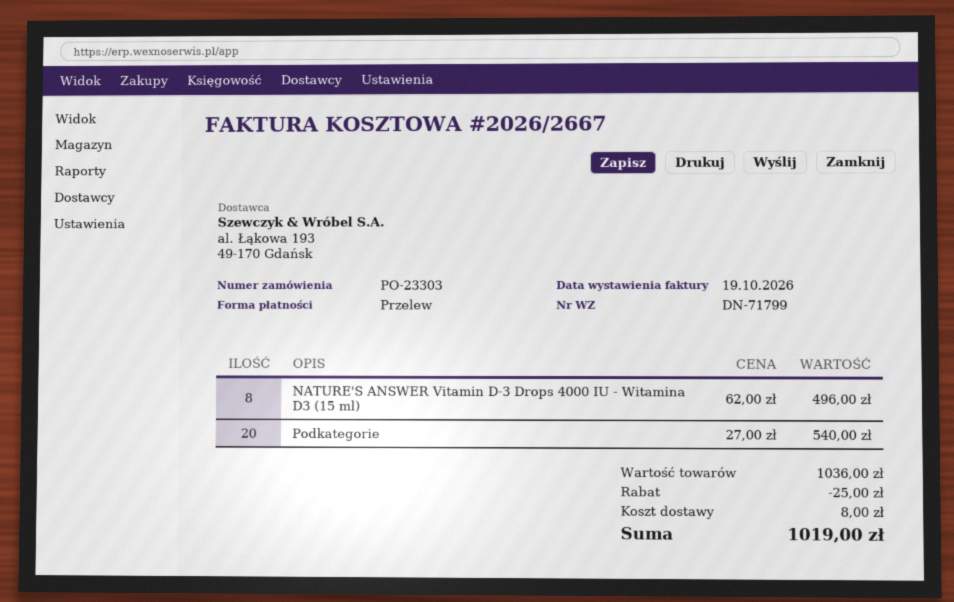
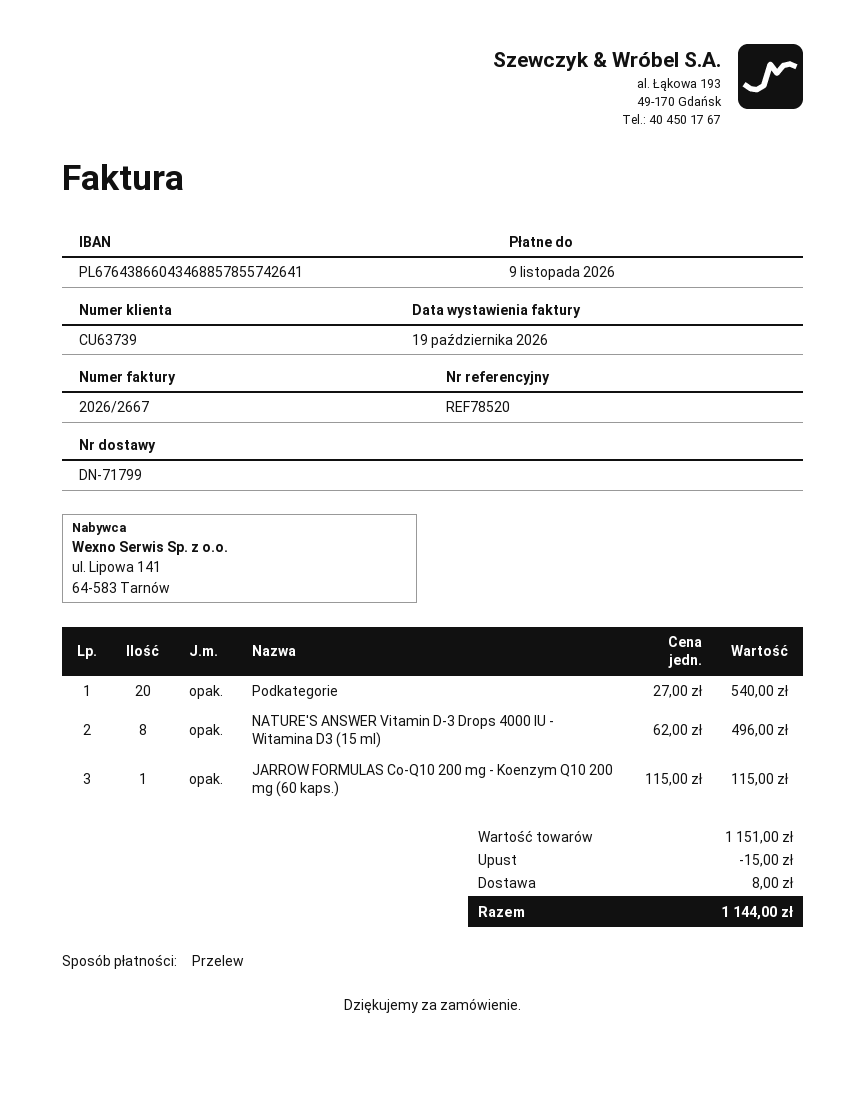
JARROW FORMULAS Co-Q10 200 mg - Koenzym Q10 200 mg (60 kaps.): none -> 1 x 115.00 = 115.00
subtotal: 1036.00 -> 1151.00
discount: 25.00 -> 15.00
total: 1019.00 -> 1144.00

